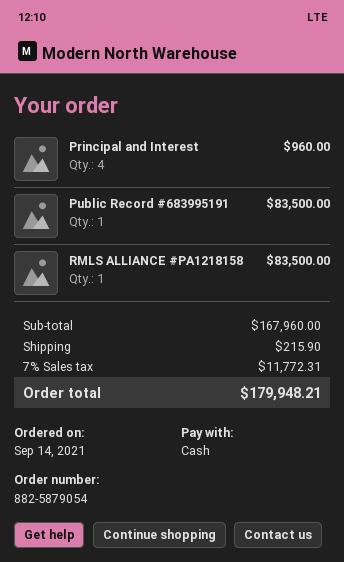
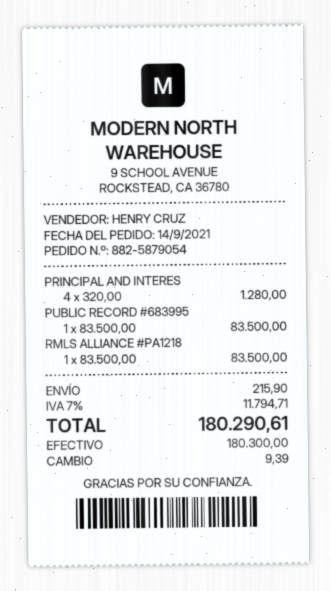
Principal and Interest: 4 for 960.00 -> 4 for 1280.00
tax: 7% = 11772.31 -> 7% = 11794.71
total: 179948.21 -> 180290.61

